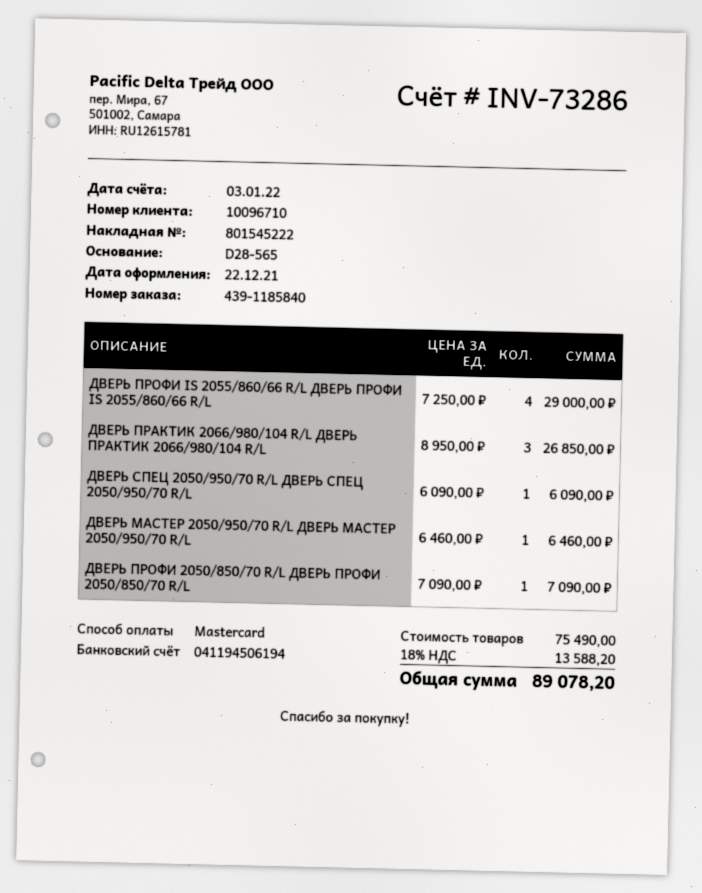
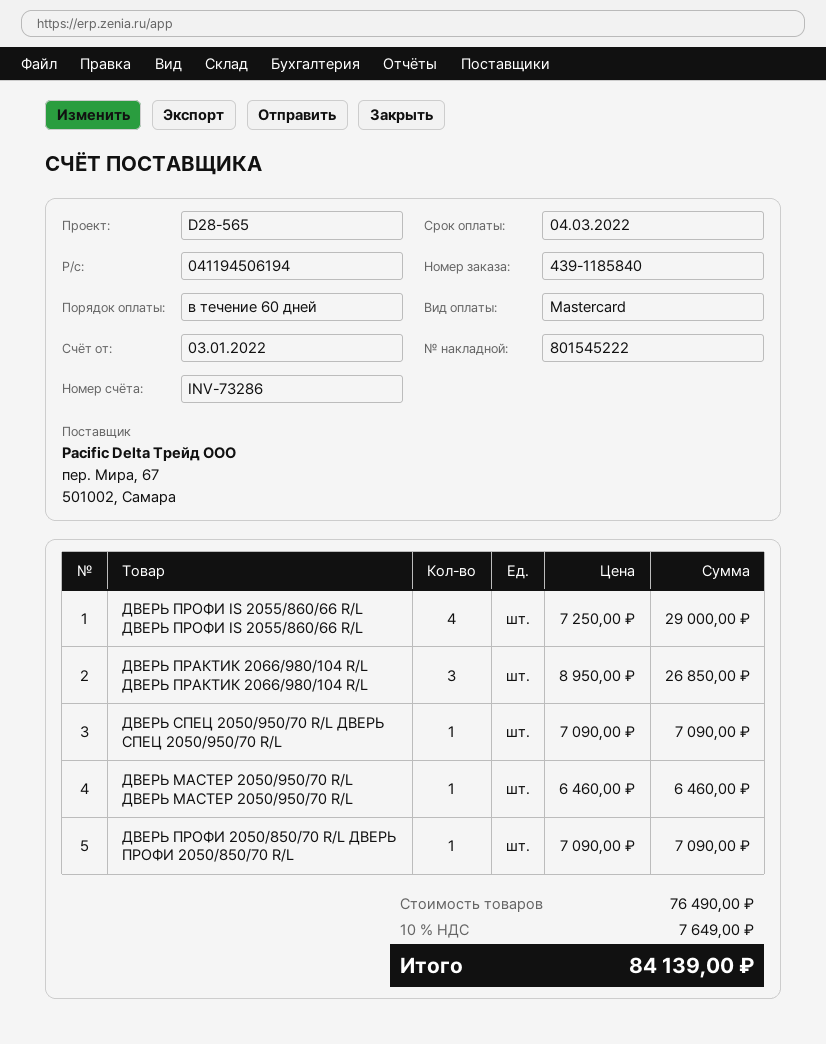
ДВЕРЬ СПЕЦ 2050/950/70 R/L ДВЕРЬ СПЕЦ 2050/950/70 R/L: 1 x 6090.00 = 6090.00 -> 1 x 7090.00 = 7090.00
subtotal: 75490.00 -> 76490.00
tax: 18% = 13588.20 -> 10% = 7649.00
total: 89078.20 -> 84139.00

